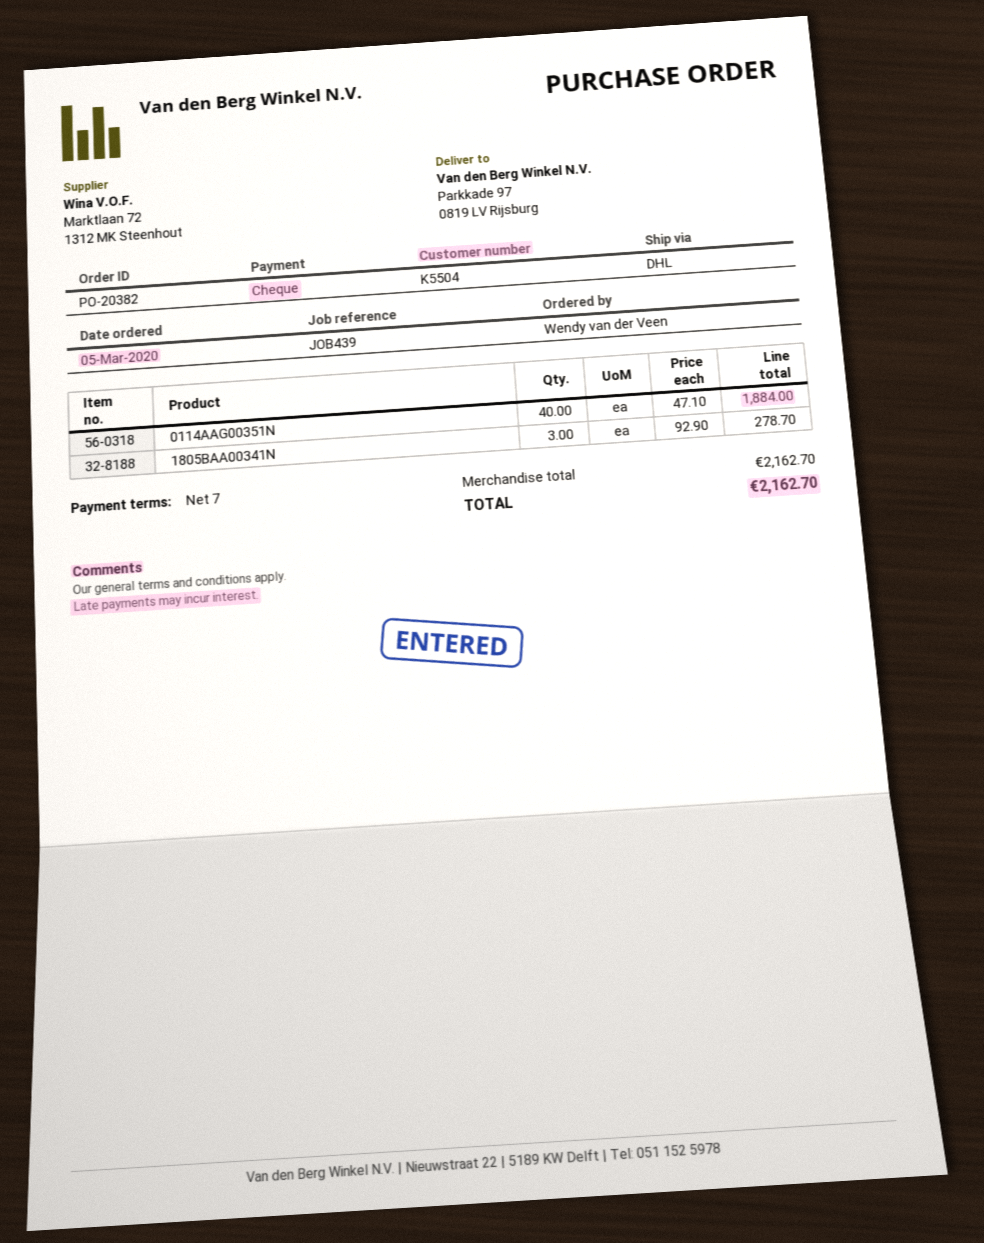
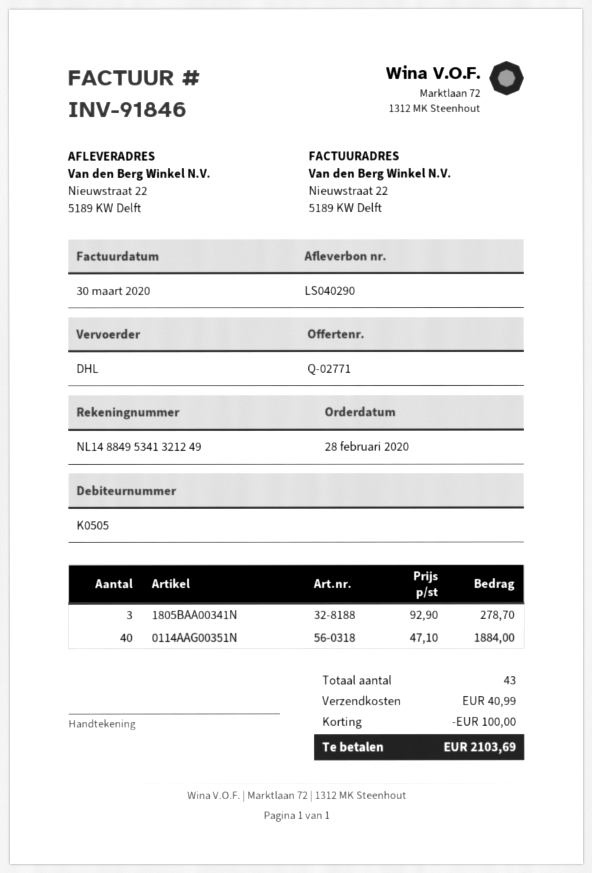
order date: 2020-03-05 -> 2020-02-28
customer number: K5504 -> K0505
ship to: Parkkade 97, 0819 LV Rijsburg -> Nieuwstraat 22, 5189 KW Delft
discount: none -> 100.00
shipping: none -> 40.99
total: 2162.70 -> 2103.69

